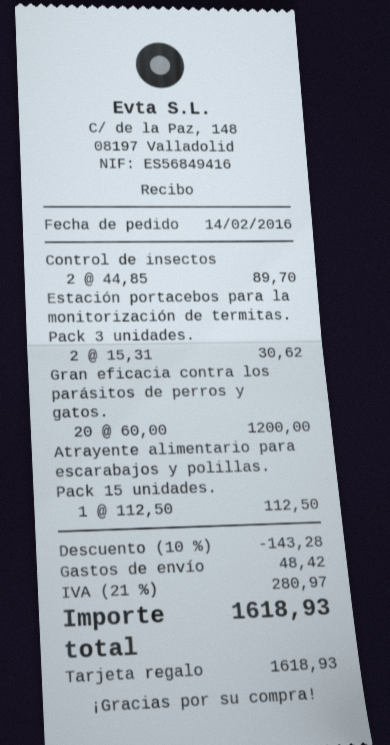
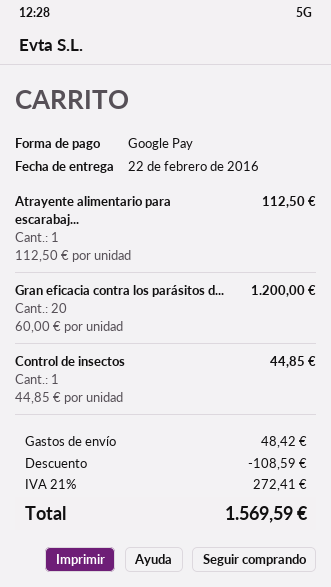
payment method: gift card -> Google Pay
Control de insectos: 2 x 44.85 = 89.70 -> 1 x 44.85 = 44.85
Estación portacebos para la monitorización de termitas. Pack 3 unidades.: 2 x 15.31 = 30.62 -> none
discount: 143.28 -> 108.59
tax: 21% = 280.97 -> 21% = 272.41
total: 1618.93 -> 1569.59

